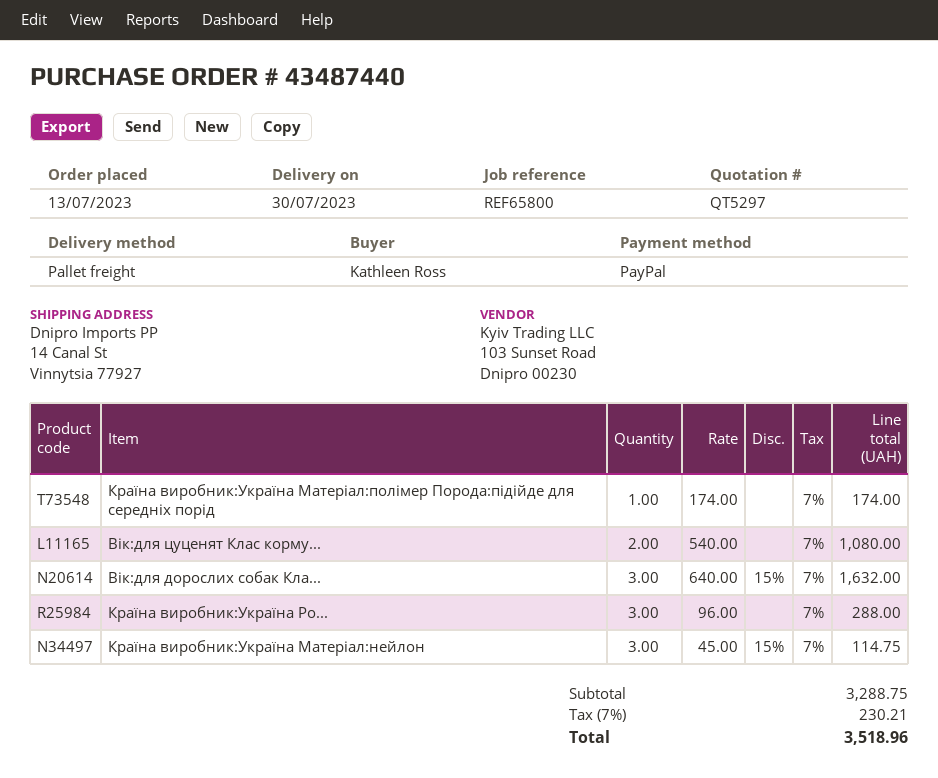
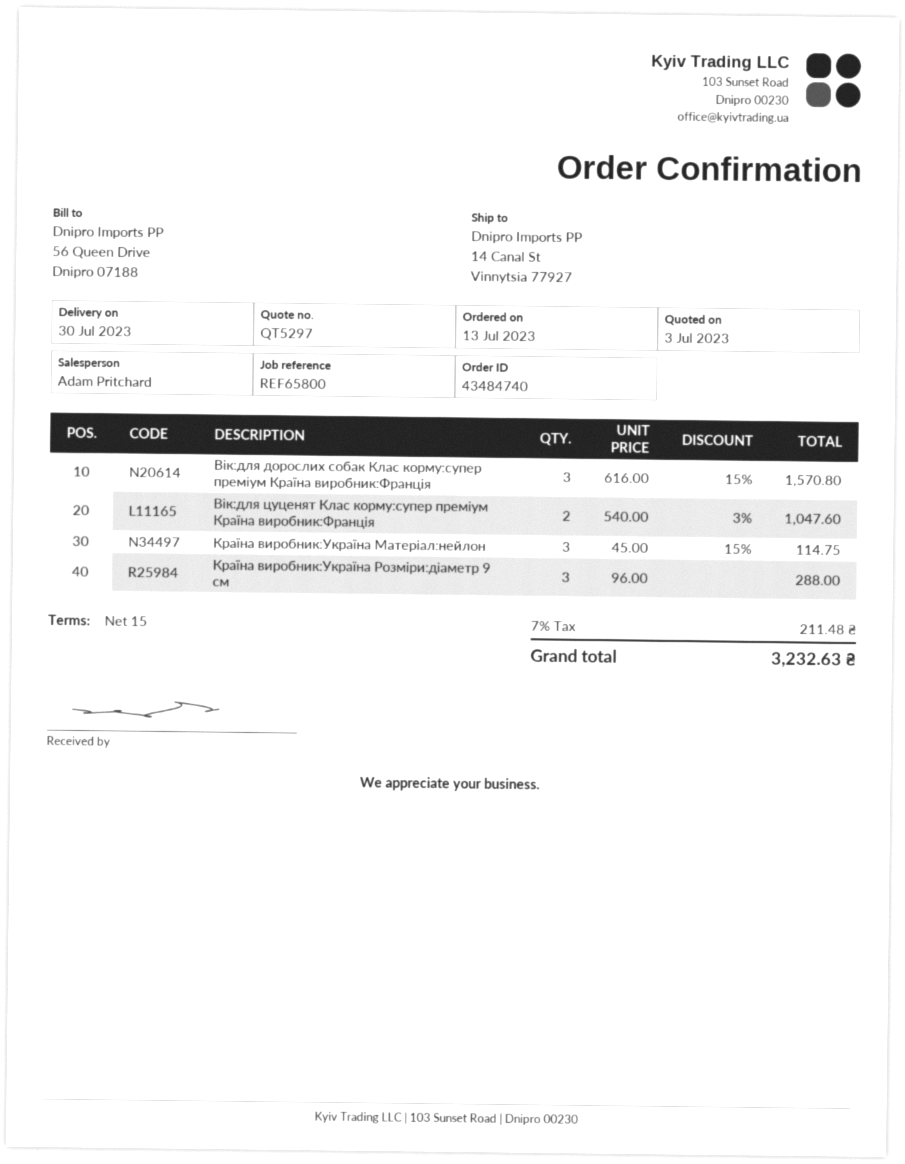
order number: 43487440 -> 43484740
Країна виробник:Україна Матеріал:полімер Порода:підійде для середніх порід: 1 x 174.00 = 174.00 -> none
Вік:для цуценят Клас корму...: 2 x 540.00 = 1080.00 -> 2 x 540.00 - 3% = 1047.60
Вік:для дорослих собак Кла...: 3 x 640.00 - 15% = 1632.00 -> 3 x 616.00 - 15% = 1570.80
tax: 7% = 230.21 -> 7% = 211.48
total: 3518.96 -> 3232.63

